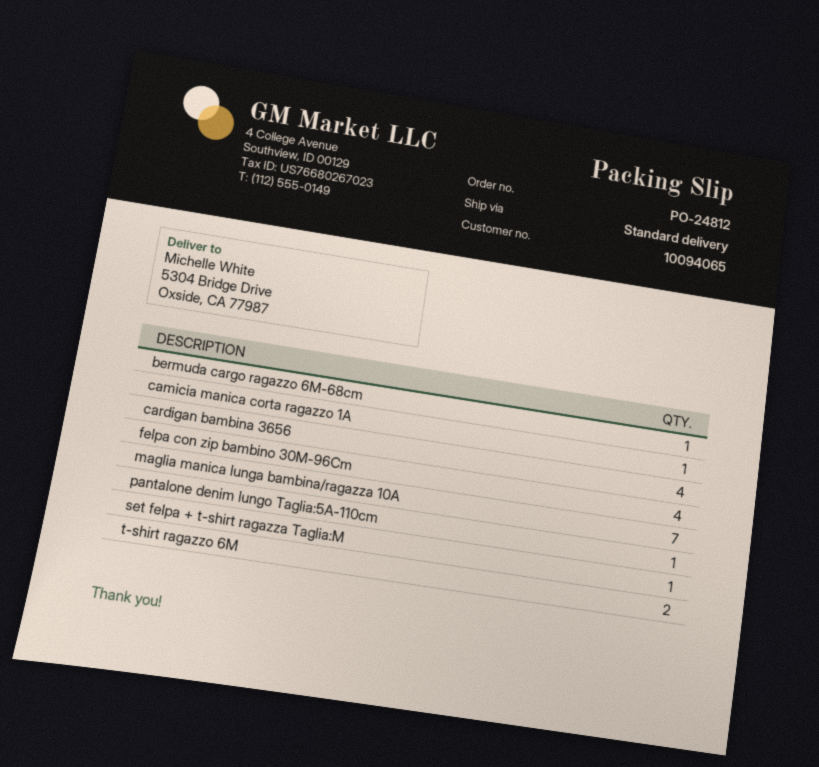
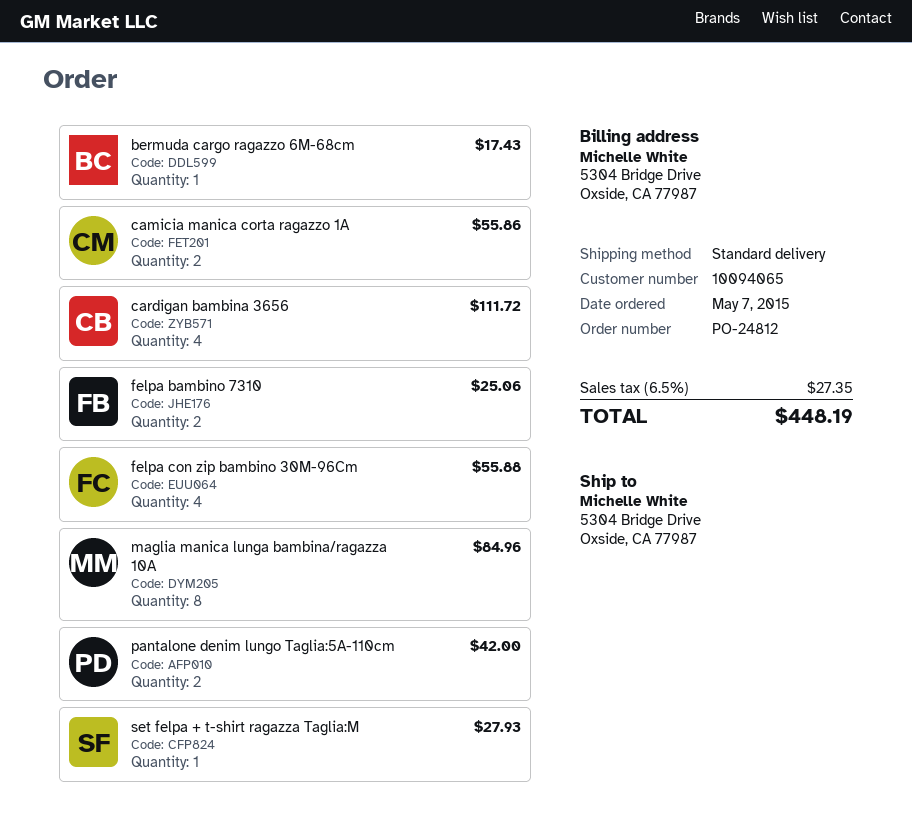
camicia manica corta ragazzo 1A: 1 -> 2
maglia manica lunga bambina/ragazza 10A: 7 -> 8
pantalone denim lungo Taglia:5A-110cm: 1 -> 2
t-shirt ragazzo 6M: 2 -> none
felpa bambino 7310: none -> 2

